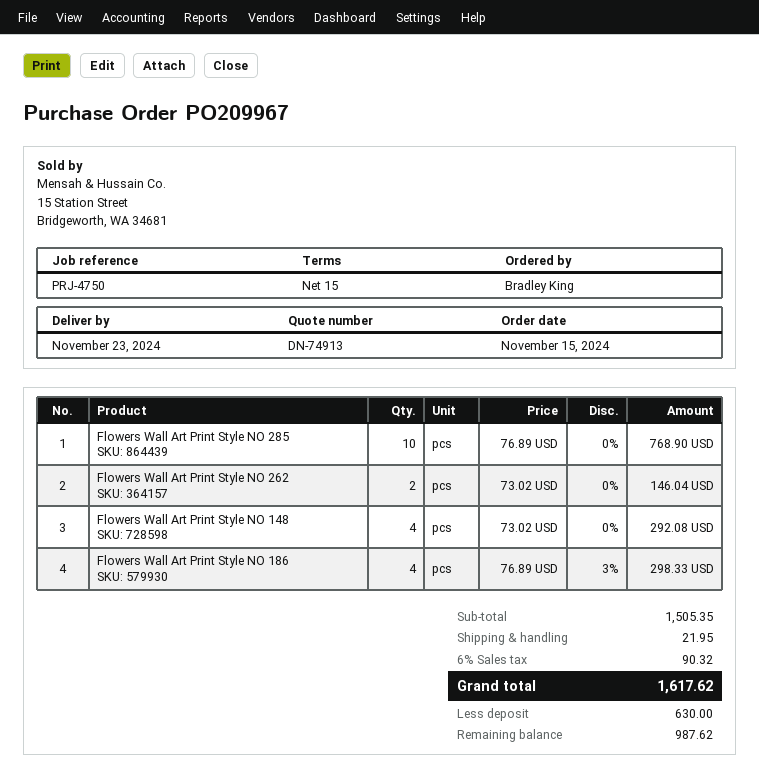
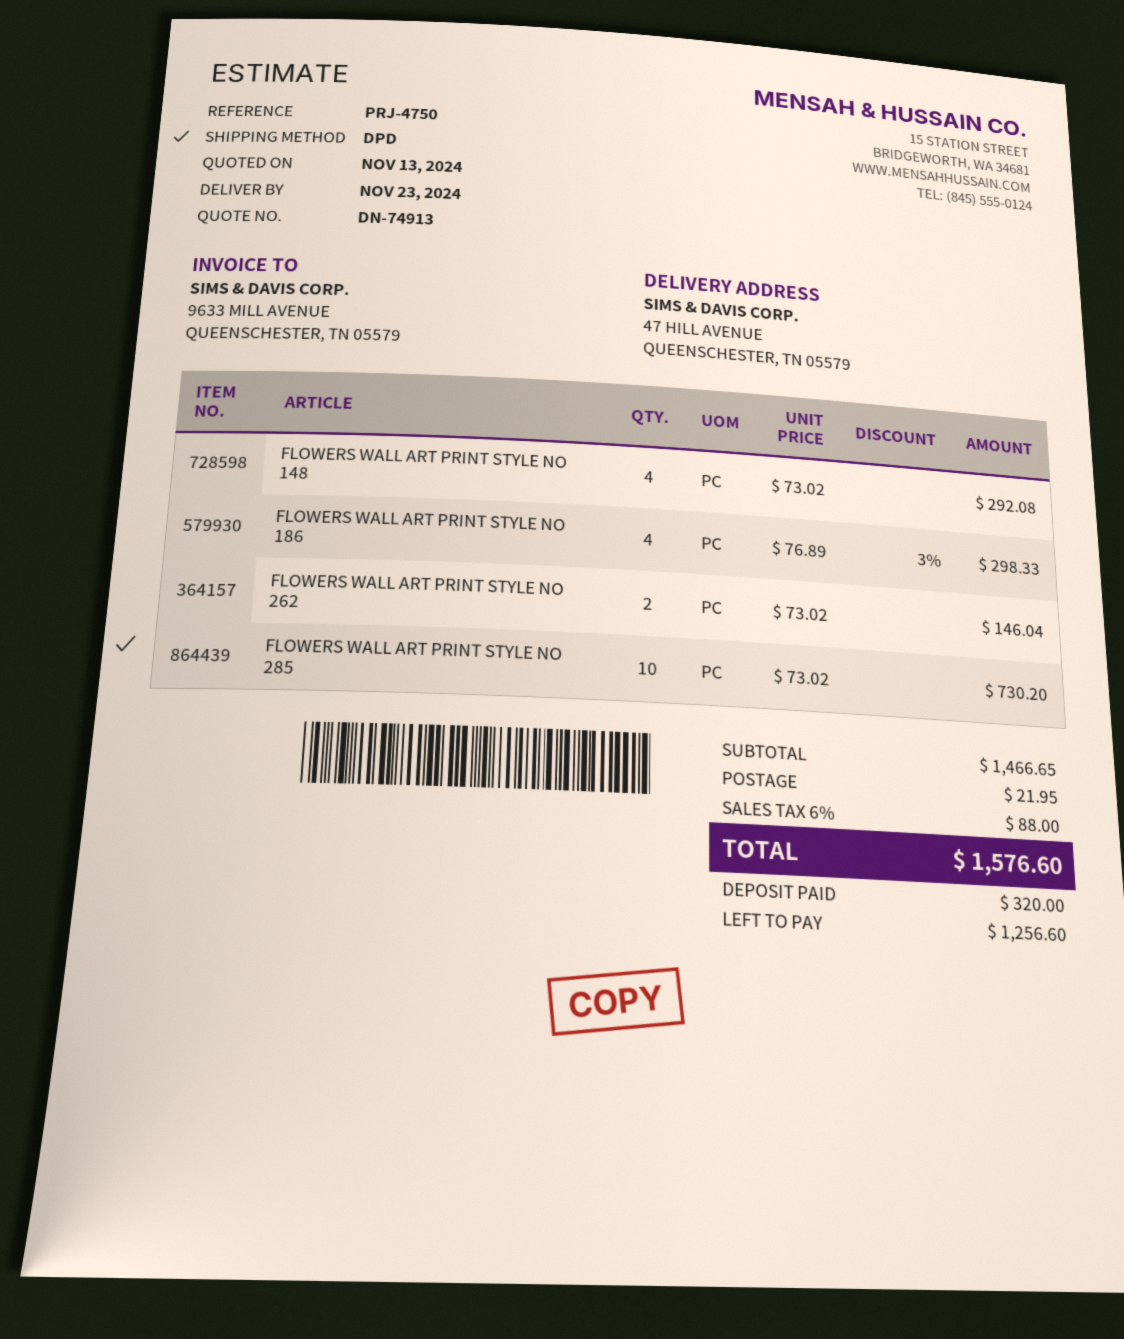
Flowers Wall Art Print Style NO 285: 10 x 76.89 = 768.90 -> 10 x 73.02 = 730.20
subtotal: 1505.35 -> 1466.65
tax: 6% = 90.32 -> 6% = 88.00
total: 1617.62 -> 1576.60
deposit: 630.00 -> 320.00
balance: 987.62 -> 1256.60

